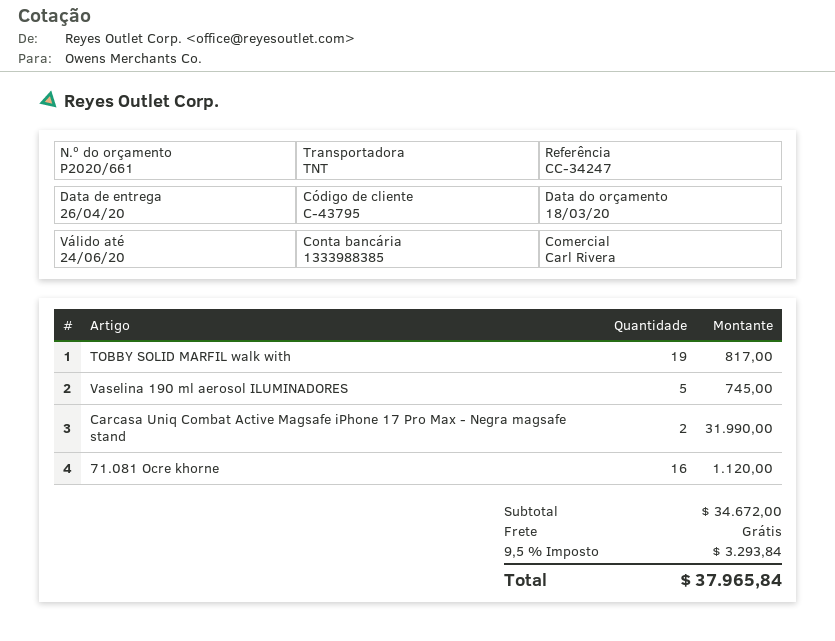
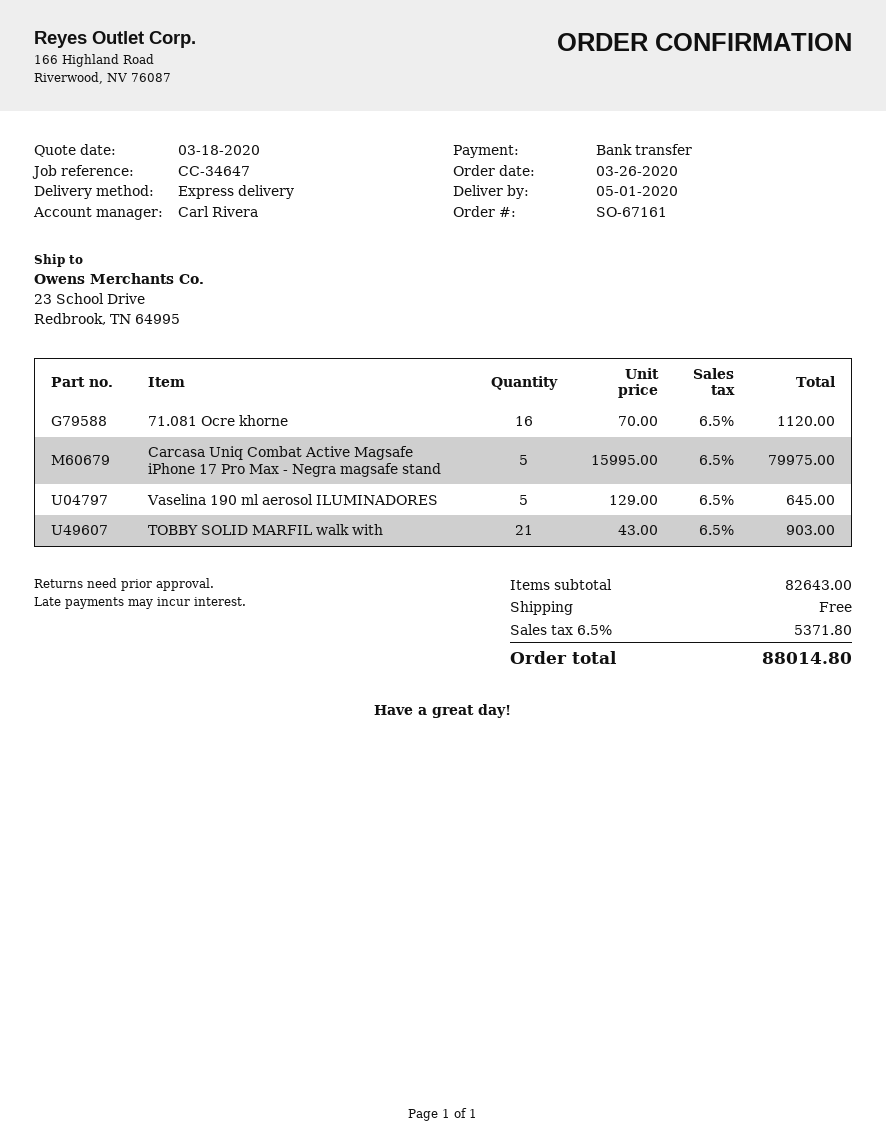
delivery date: 2020-04-26 -> 2020-05-01
reference: CC-34247 -> CC-34647
shipping method: TNT -> express
TOBBY SOLID MARFIL walk with: 19 for 817.00 -> 21 for 903.00
Vaselina 190 ml aerosol ILUMINADORES: 5 for 745.00 -> 5 for 645.00
Carcasa Uniq Combat Active Magsafe iPhone 17 Pro Max - Negra magsafe stand: 2 for 31990.00 -> 5 for 79975.00
subtotal: 34672.00 -> 82643.00
tax: 9.5% = 3293.84 -> 6.5% = 5371.80
total: 37965.84 -> 88014.80

